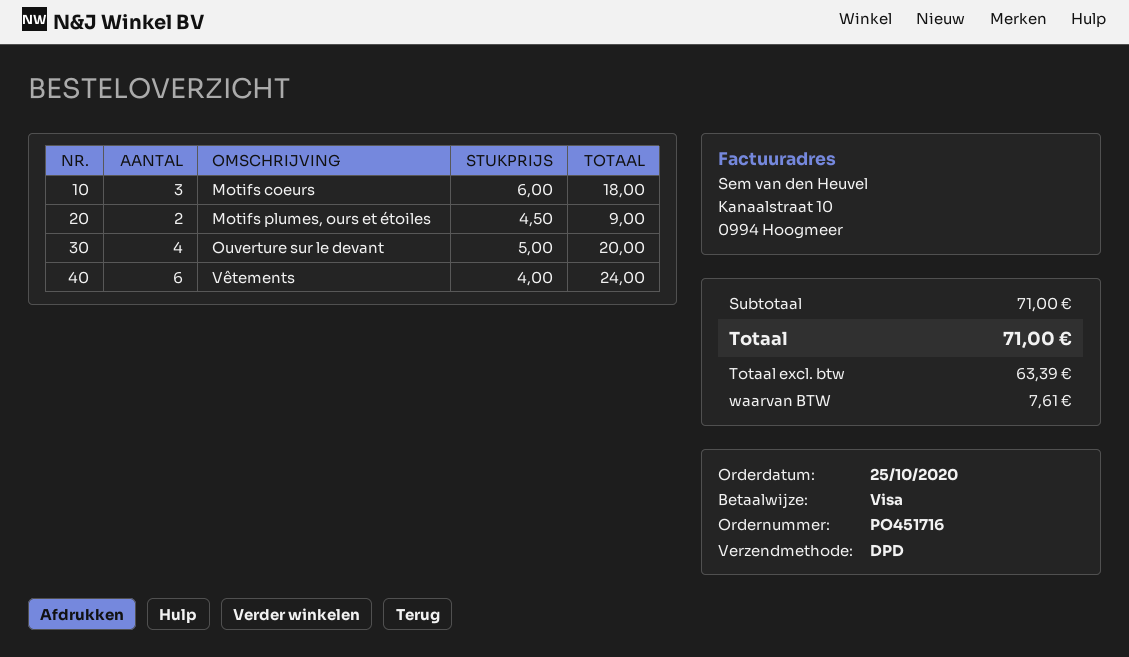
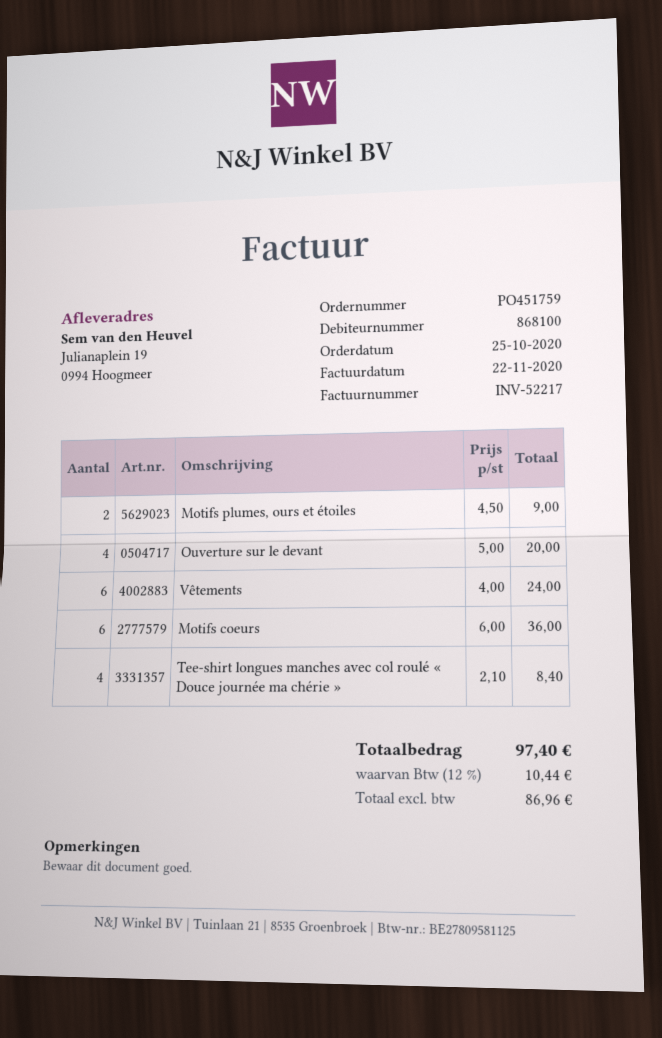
order number: PO451716 -> PO451759
Motifs coeurs: 3 x 6.00 = 18.00 -> 6 x 6.00 = 36.00
Tee-shirt longues manches avec col roulé « Douce journée ma chérie »: none -> 4 x 2.10 = 8.40
net: 63.39 -> 86.96
tax: 7.61 -> 10.44
total: 71.00 -> 97.40

